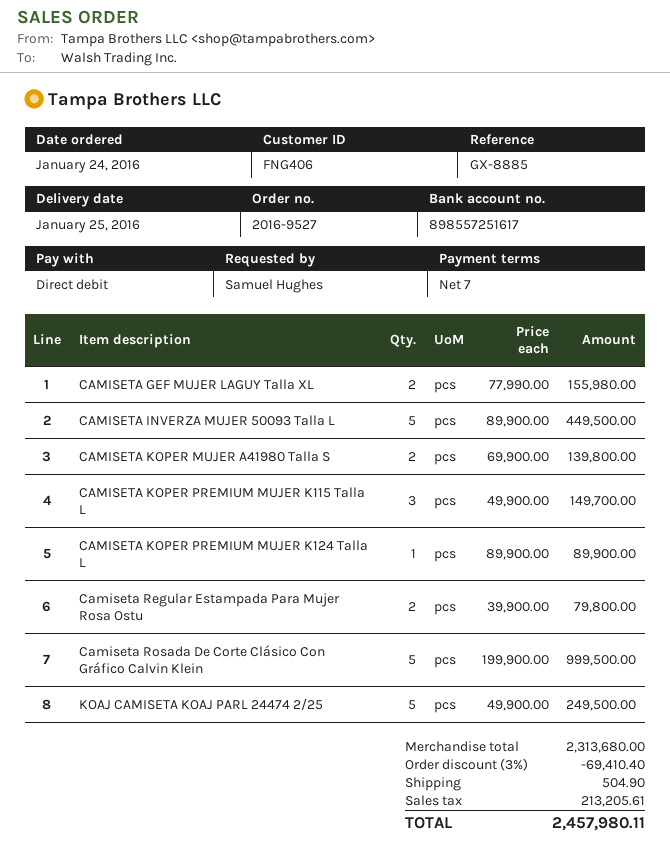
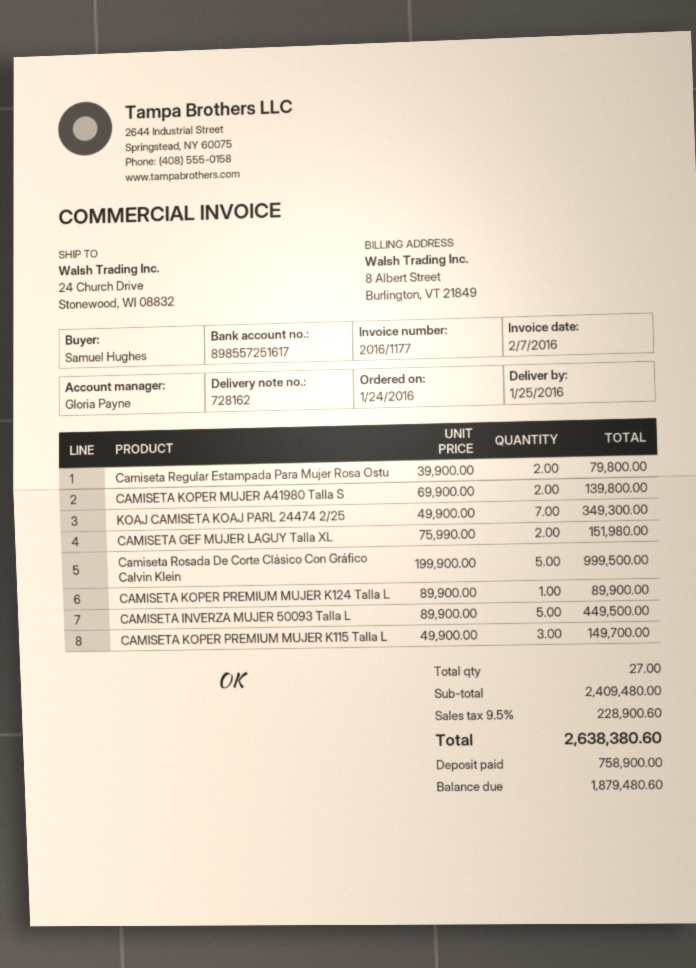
CAMISETA GEF MUJER LAGUY Talla XL: 2 x 77990.00 = 155980.00 -> 2 x 75990.00 = 151980.00
KOAJ CAMISETA KOAJ PARL 24474 2/25: 5 x 49900.00 = 249500.00 -> 7 x 49900.00 = 349300.00
subtotal: 2313680.00 -> 2409480.00
discount: 3% = 69410.40 -> none
shipping: 504.90 -> none
tax: 213205.61 -> 228900.60
total: 2457980.11 -> 2638380.60

